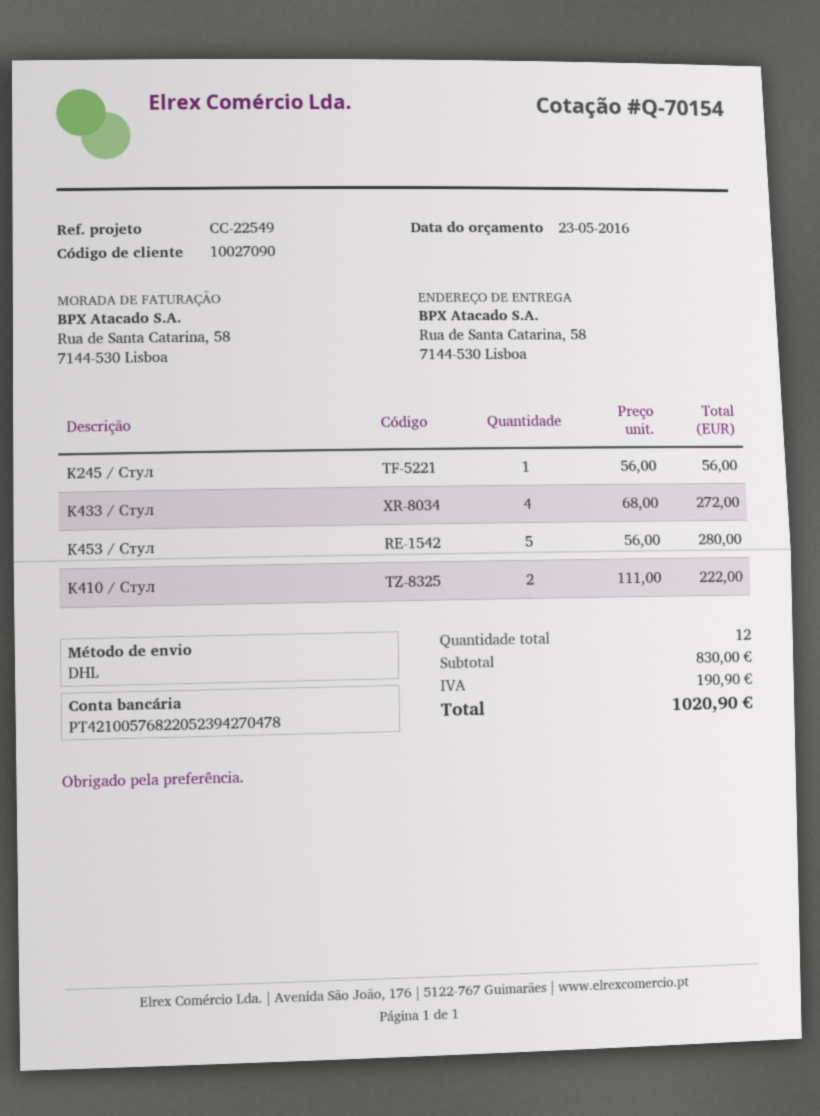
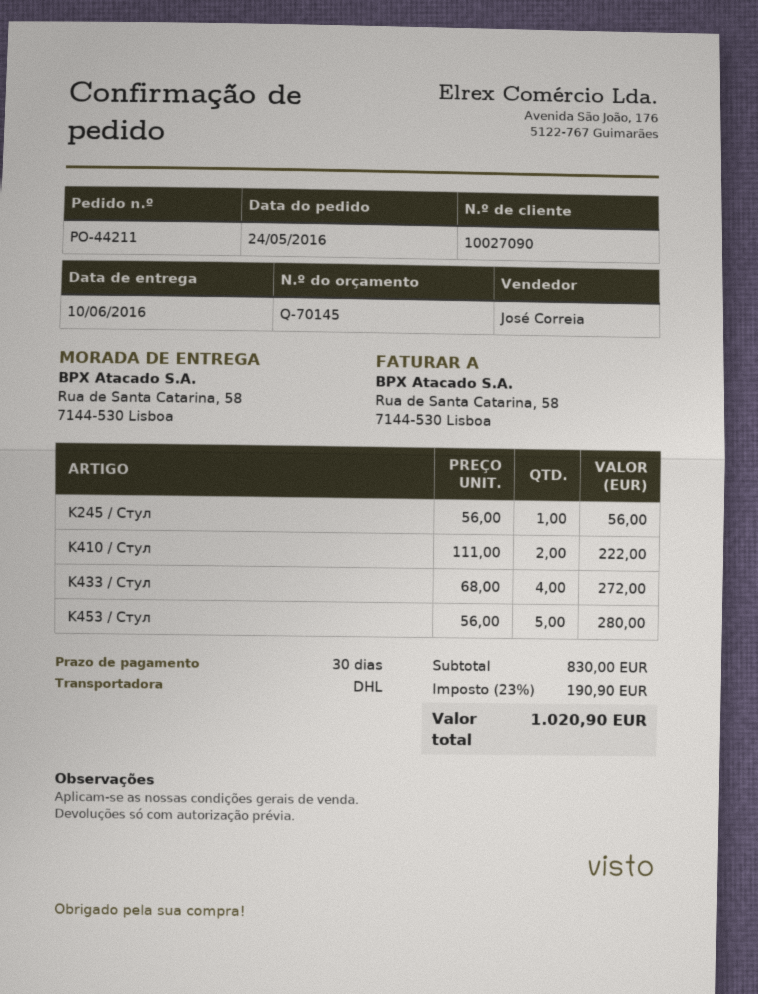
quote number: Q-70154 -> Q-70145

